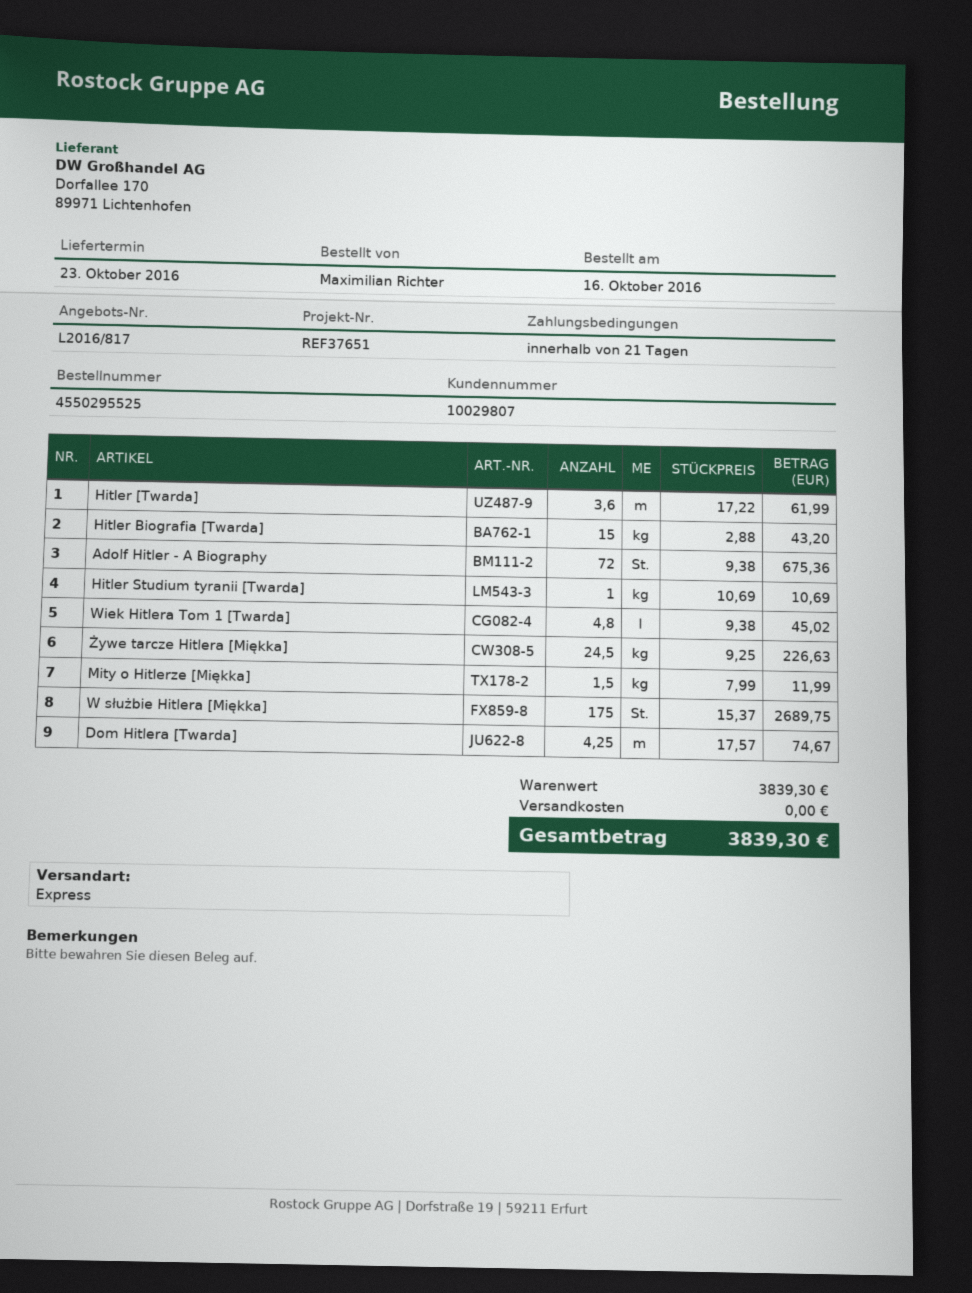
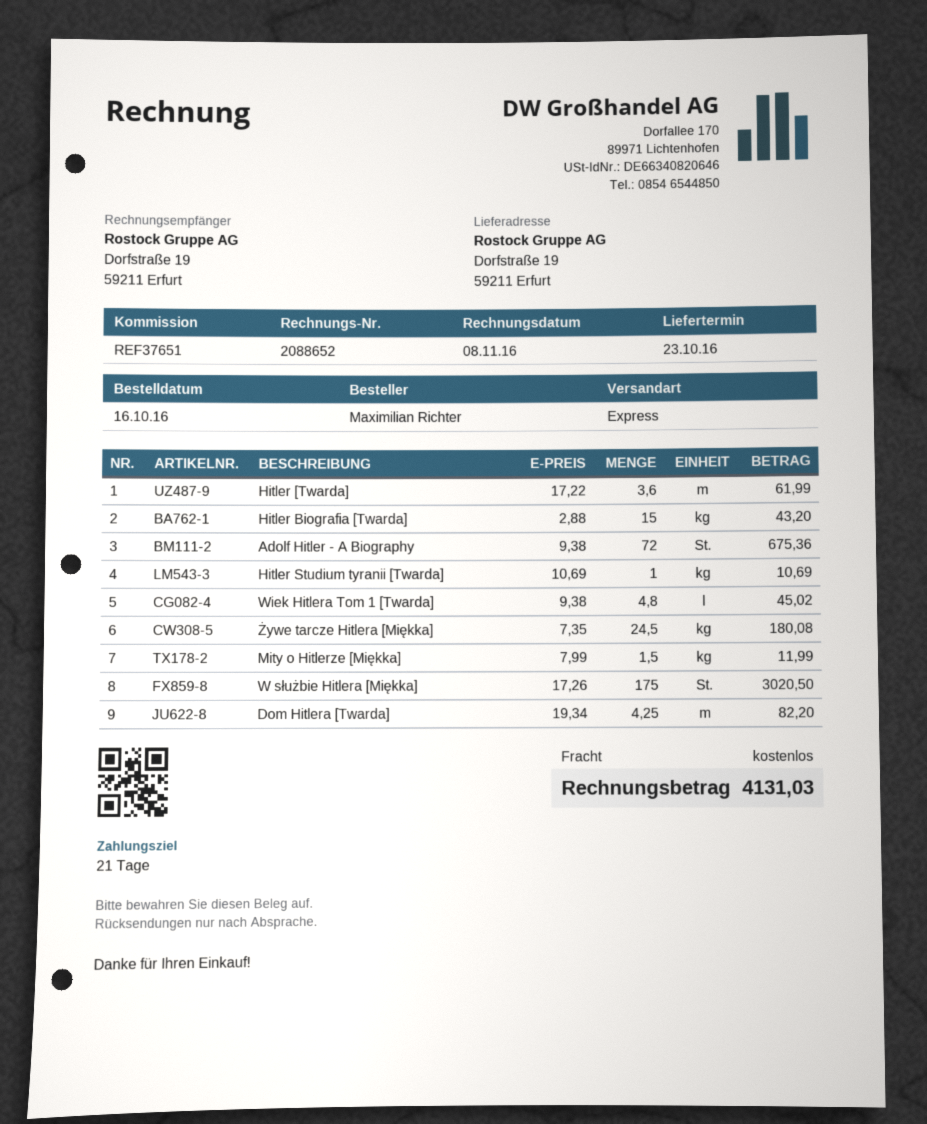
Żywe tarcze Hitlera [Miękka]: 24.5 x 9.25 = 226.63 -> 24.5 x 7.35 = 180.08
W służbie Hitlera [Miękka]: 175 x 15.37 = 2689.75 -> 175 x 17.26 = 3020.50
Dom Hitlera [Twarda]: 4.25 x 17.57 = 74.67 -> 4.25 x 19.34 = 82.20
total: 3839.30 -> 4131.03

